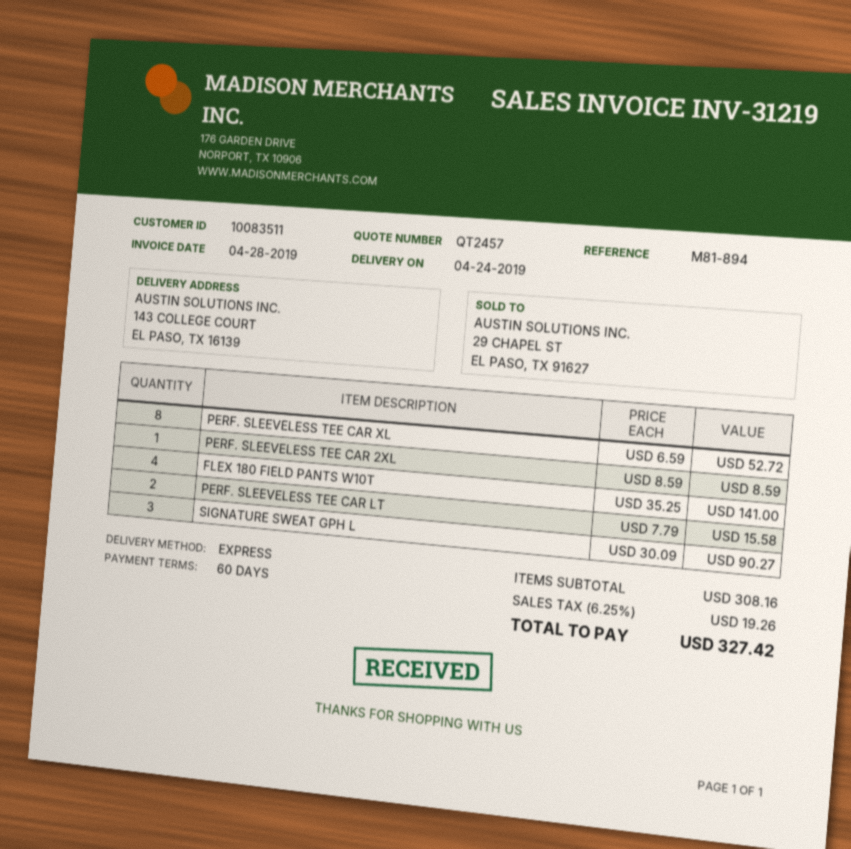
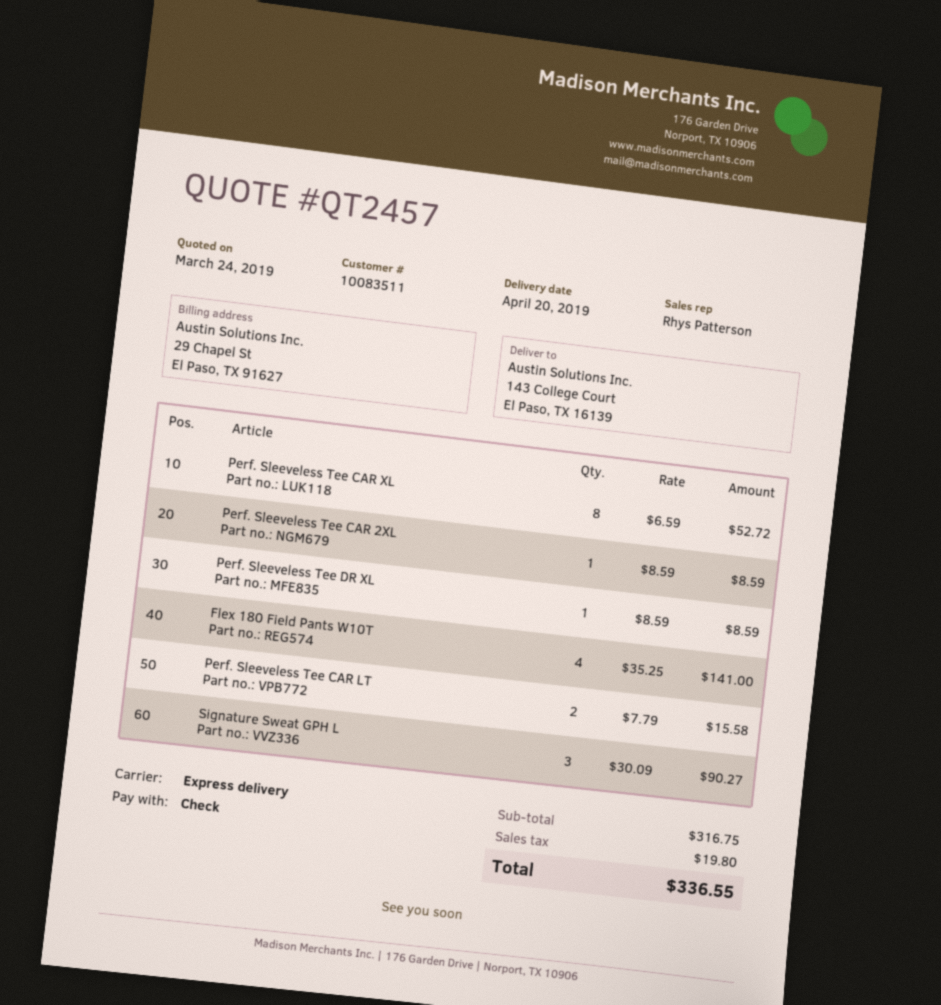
delivery date: 2019-04-24 -> 2019-04-20
Perf. Sleeveless Tee DR XL: none -> 1 x 8.59 = 8.59
subtotal: 308.16 -> 316.75
tax: 19.26 -> 19.80
total: 327.42 -> 336.55

